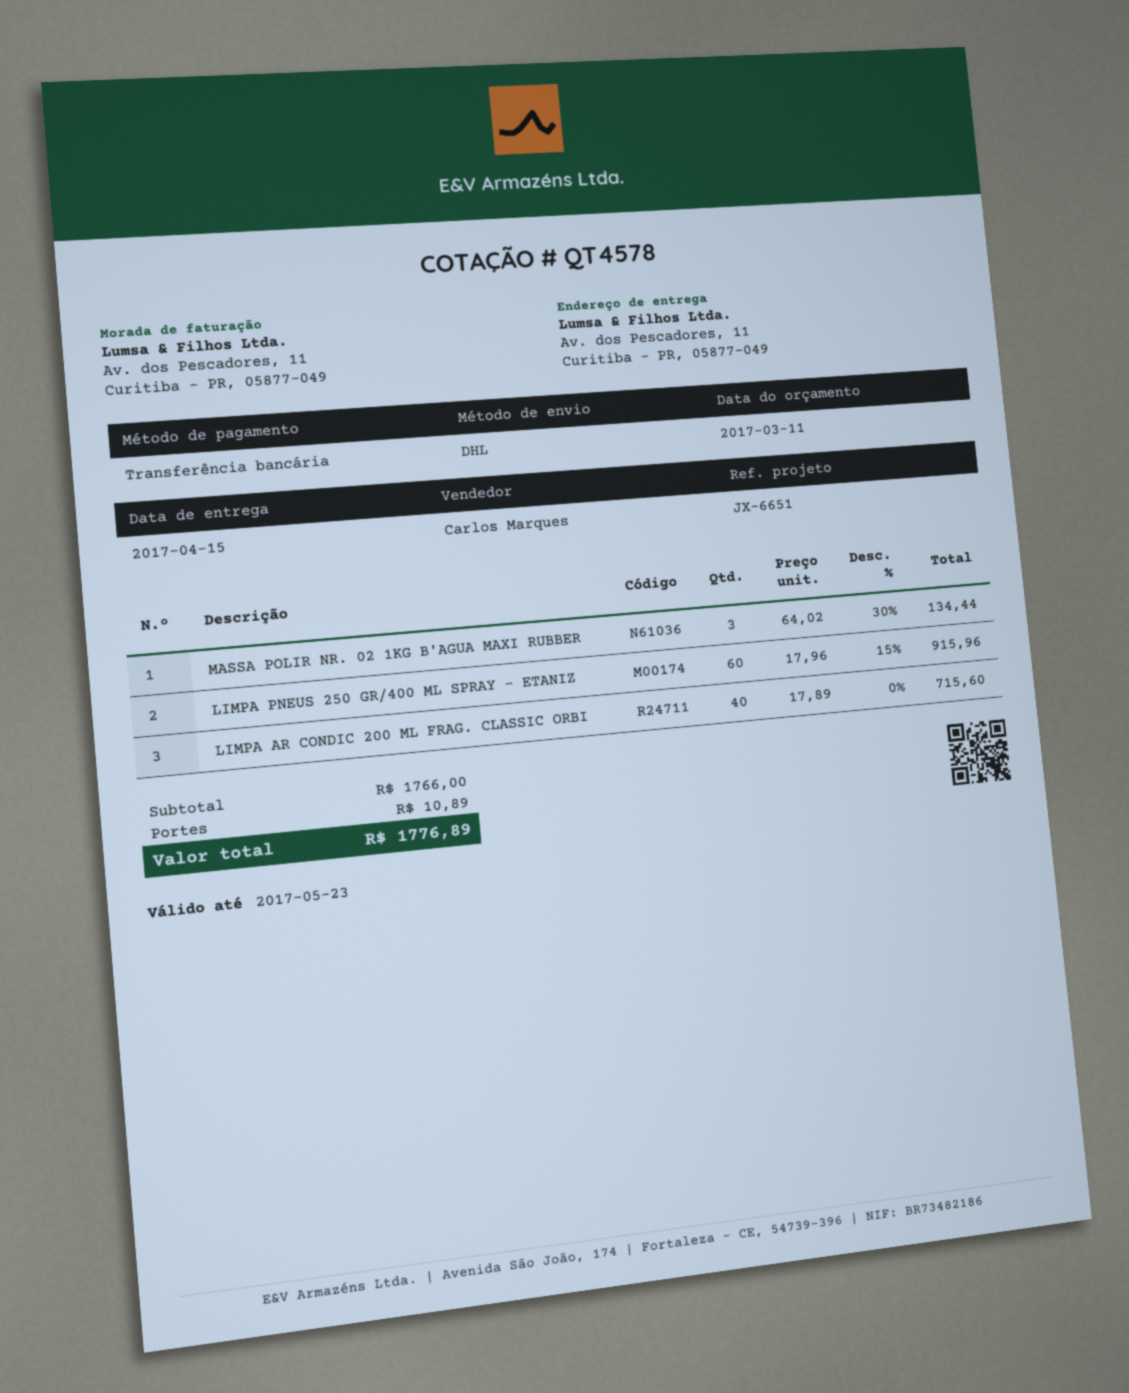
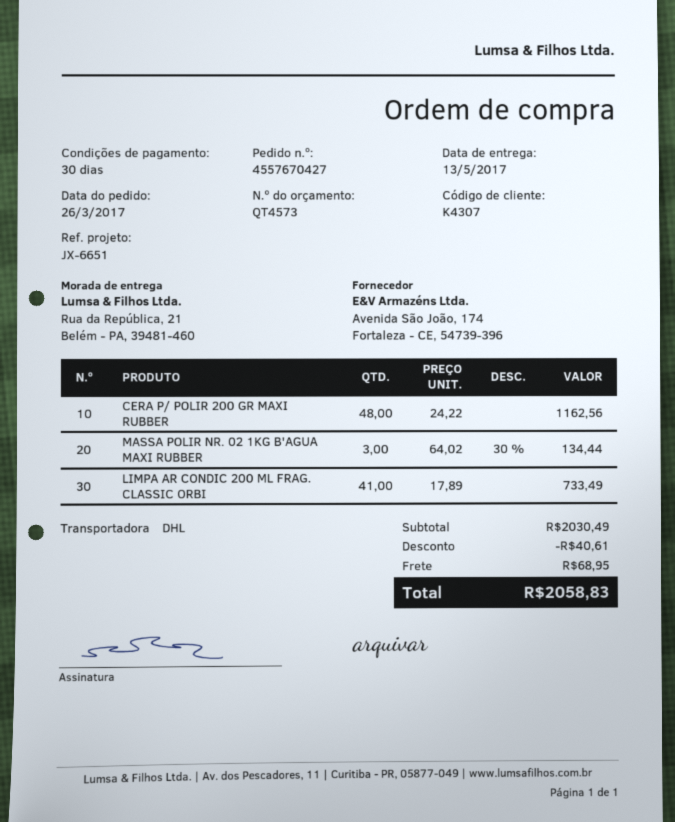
quote number: QT4578 -> QT4573
delivery date: 2017-04-15 -> 2017-05-13
ship to: Av. dos Pescadores, 11, Curitiba - PR, 05877-049 -> Rua da República, 21, Belém - PA, 39481-460
LIMPA PNEUS 250 GR/400 ML SPRAY - ETANIZ: 60 x 17.96 - 15% = 915.96 -> none
LIMPA AR CONDIC 200 ML FRAG. CLASSIC ORBI: 40 x 17.89 = 715.60 -> 41 x 17.89 = 733.49
CERA P/ POLIR 200 GR MAXI RUBBER: none -> 48 x 24.22 = 1162.56
subtotal: 1766.00 -> 2030.49
discount: none -> 40.61
shipping: 10.89 -> 68.95
total: 1776.89 -> 2058.83

